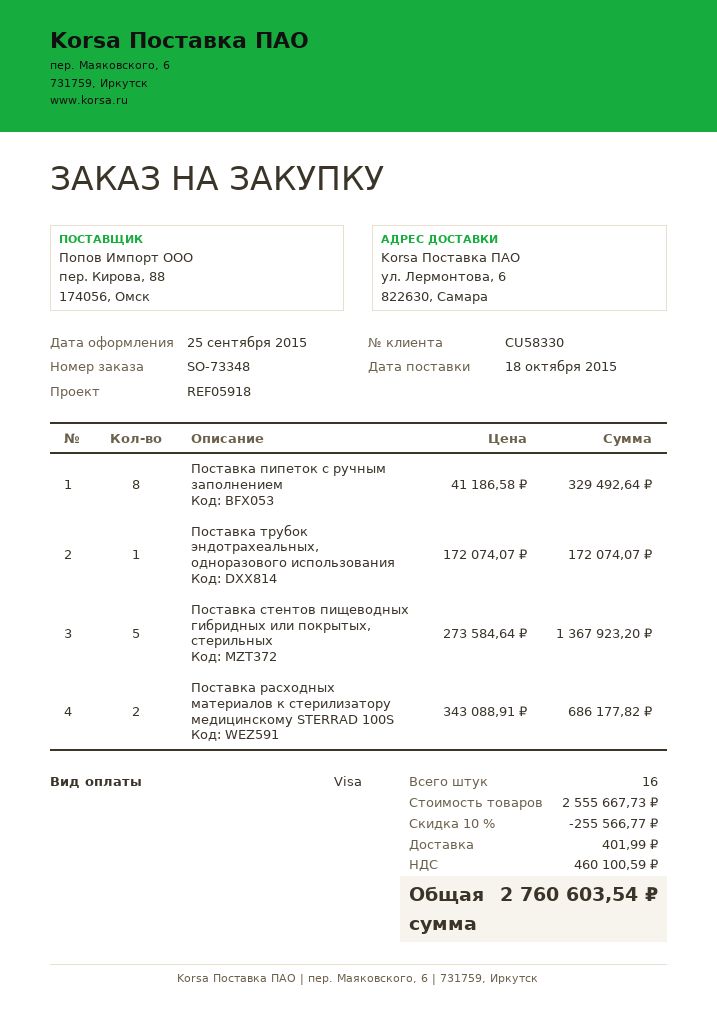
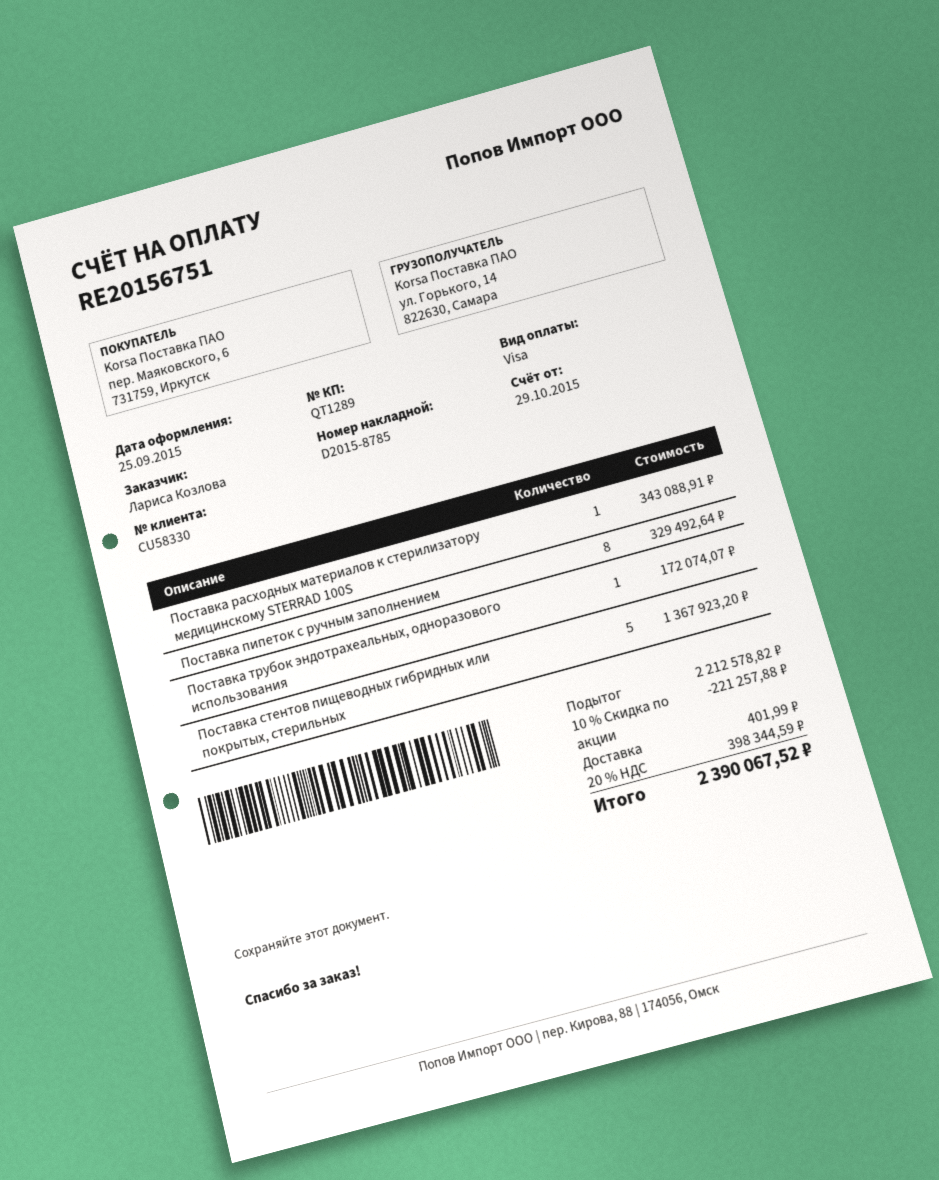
ship to: ул. Лермонтова, 6, 822630, Самара -> ул. Горького, 14, 822630, Самара
Поставка расходных материалов к стерилизатору медицинскому STERRAD 100S: 2 for 686177.82 -> 1 for 343088.91
subtotal: 2555667.73 -> 2212578.82
discount: 10% = 255566.77 -> 10% = 221257.88
tax: 460100.59 -> 398344.59
total: 2760603.54 -> 2390067.52

